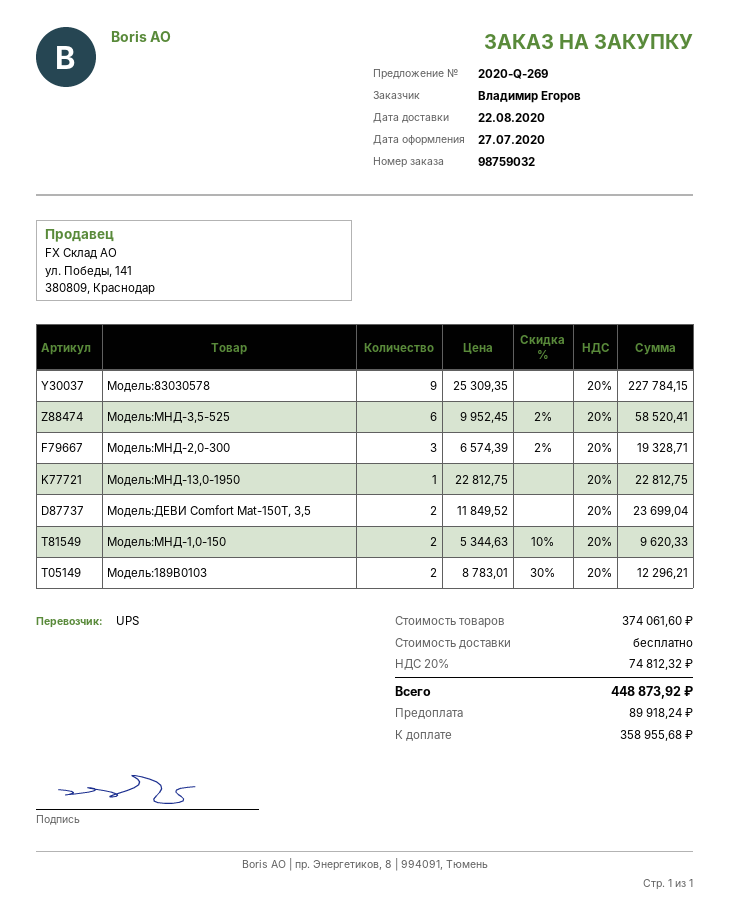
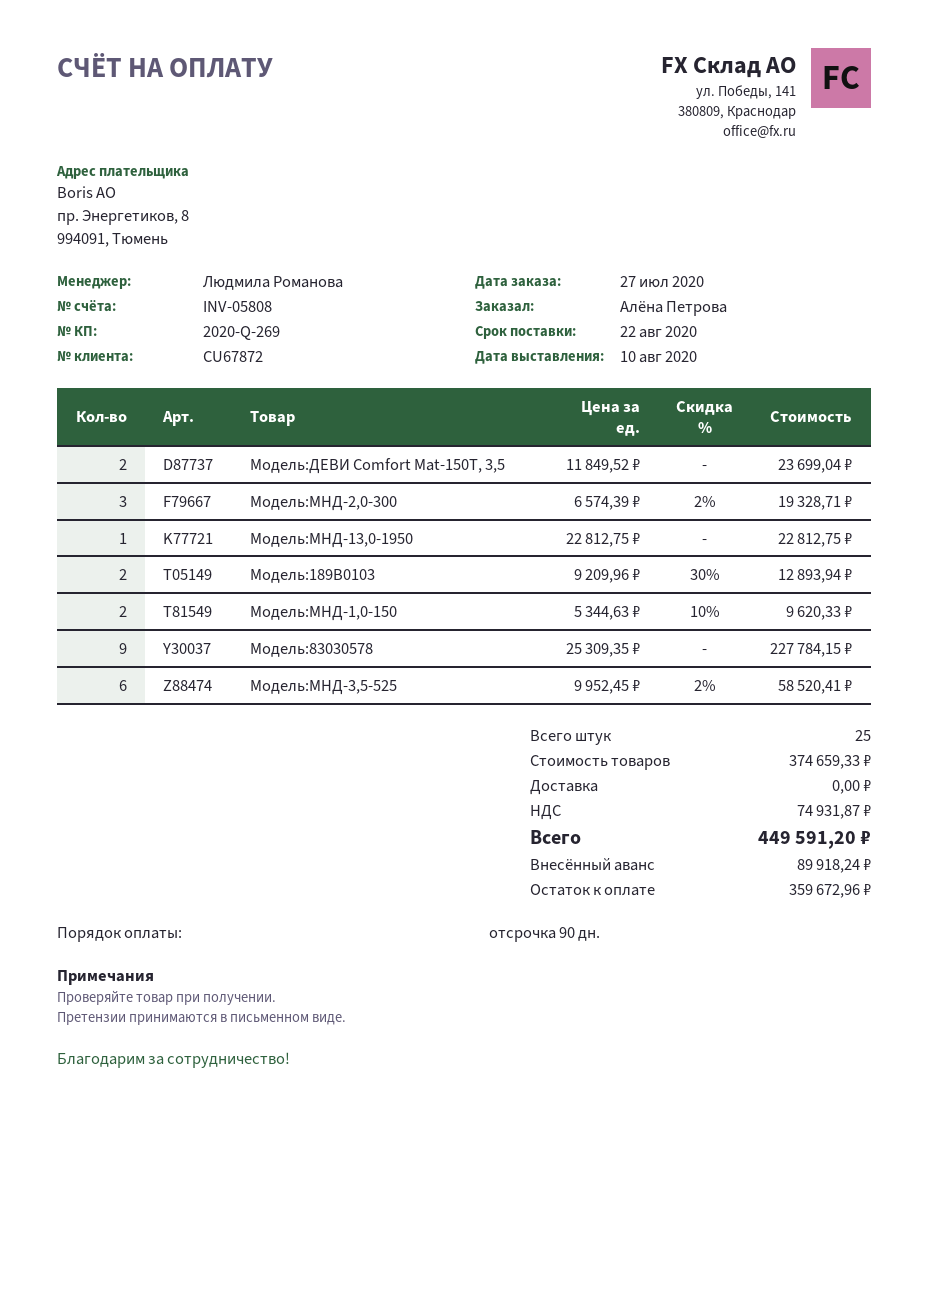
ordered by: Владимир Егоров -> Алёна Петрова
Модель:189B0103: 2 x 8783.01 - 30% = 12296.21 -> 2 x 9209.96 - 30% = 12893.94
subtotal: 374061.60 -> 374659.33
tax: 74812.32 -> 74931.87
total: 448873.92 -> 449591.20
balance: 358955.68 -> 359672.96

